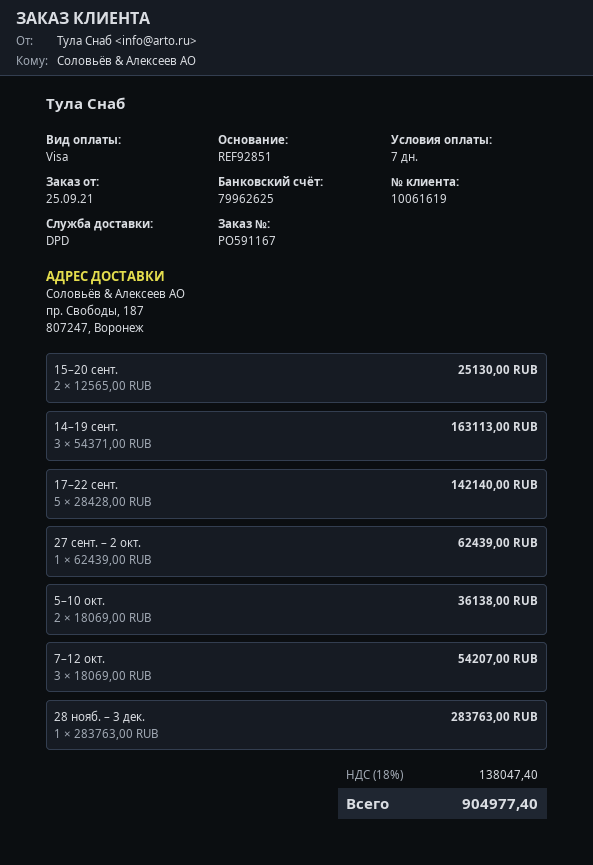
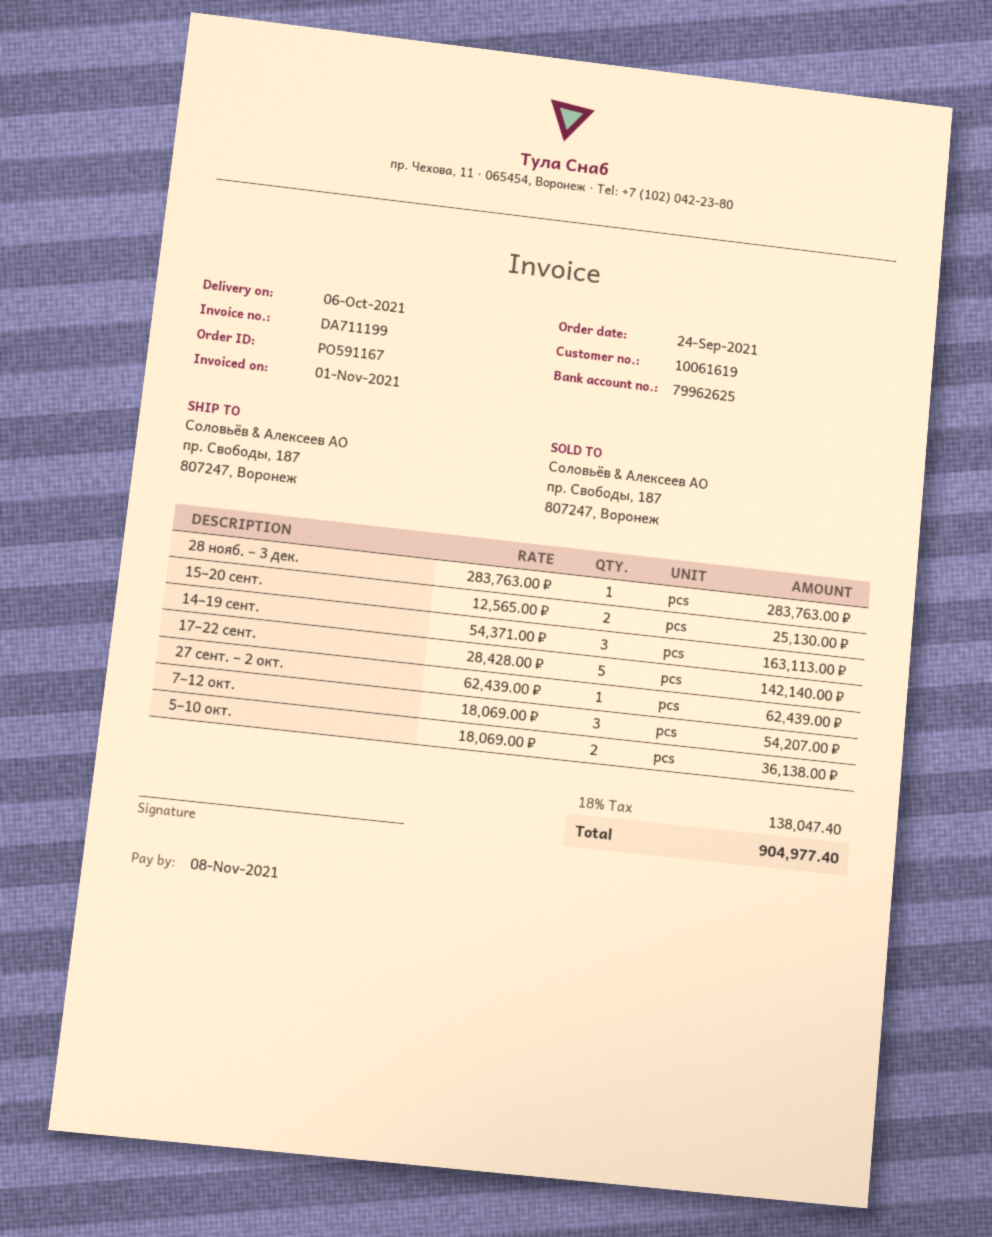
order date: 2021-09-25 -> 2021-09-24

